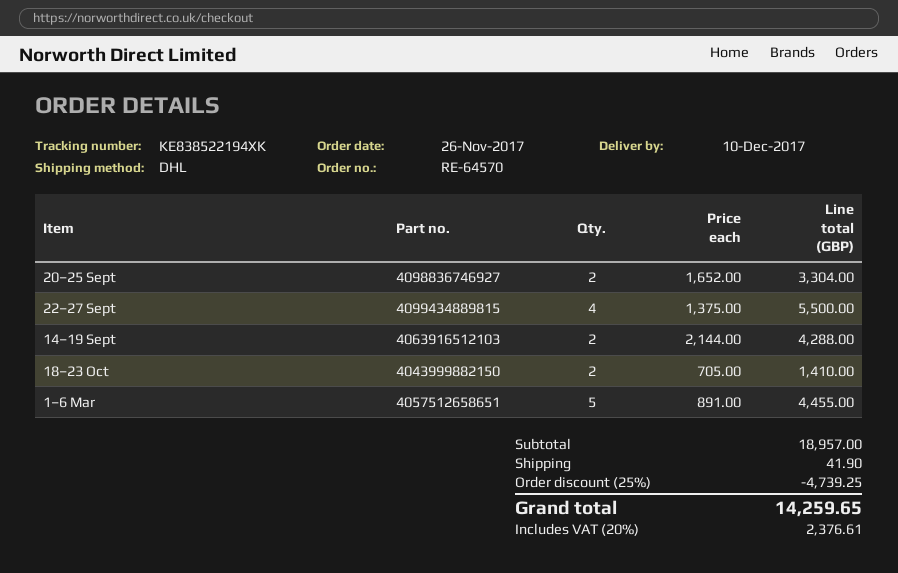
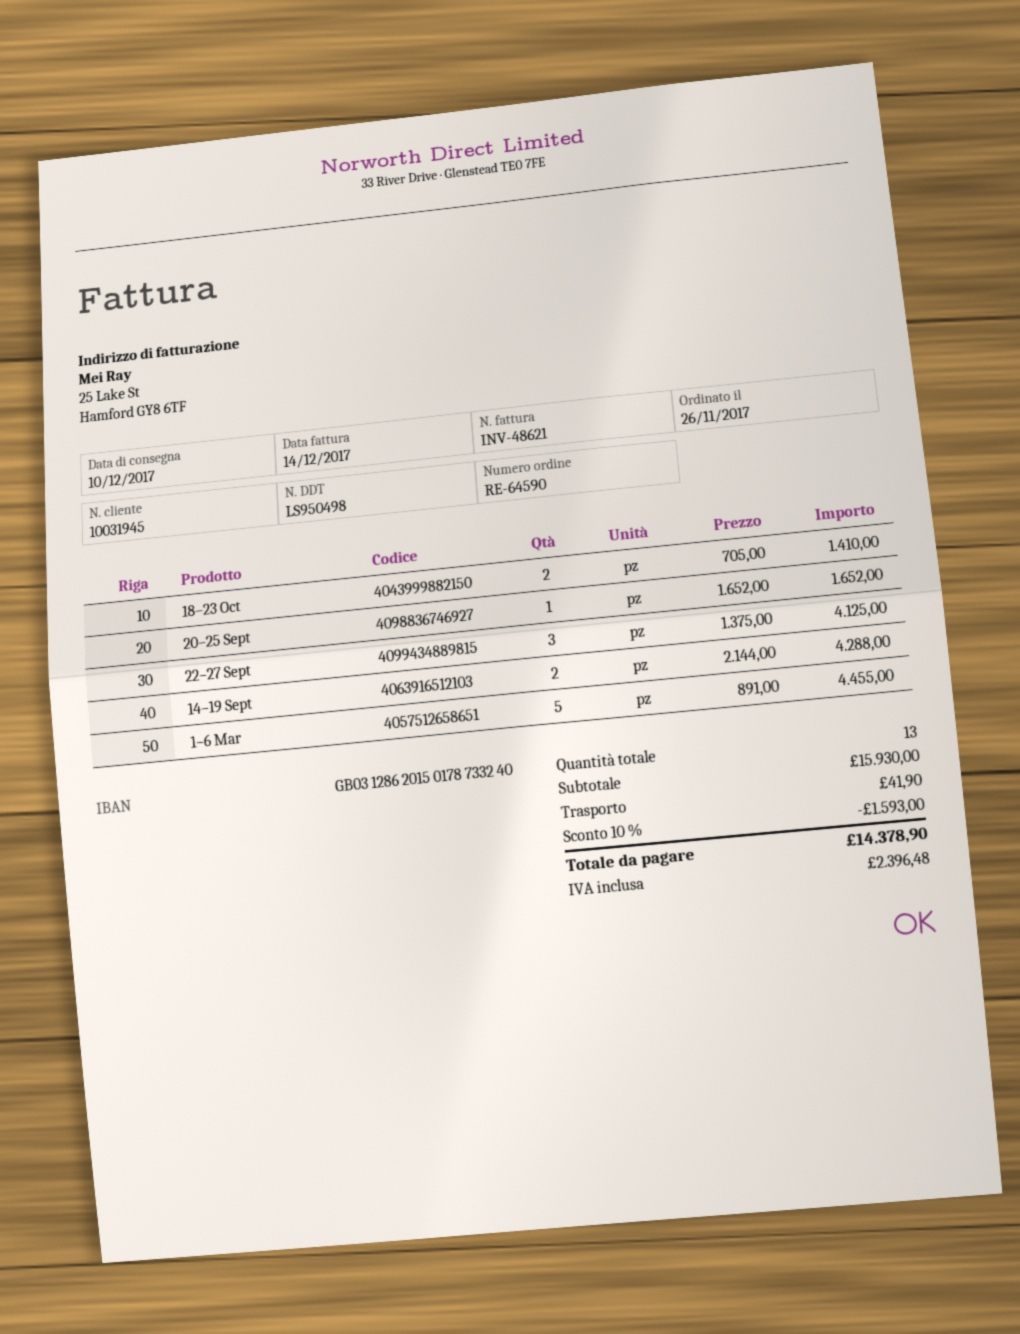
order number: RE-64570 -> RE-64590
20–25 Sept: 2 x 1652.00 = 3304.00 -> 1 x 1652.00 = 1652.00
22–27 Sept: 4 x 1375.00 = 5500.00 -> 3 x 1375.00 = 4125.00
subtotal: 18957.00 -> 15930.00
discount: 25% = 4739.25 -> 10% = 1593.00
tax: 2376.61 -> 2396.48
total: 14259.65 -> 14378.90

